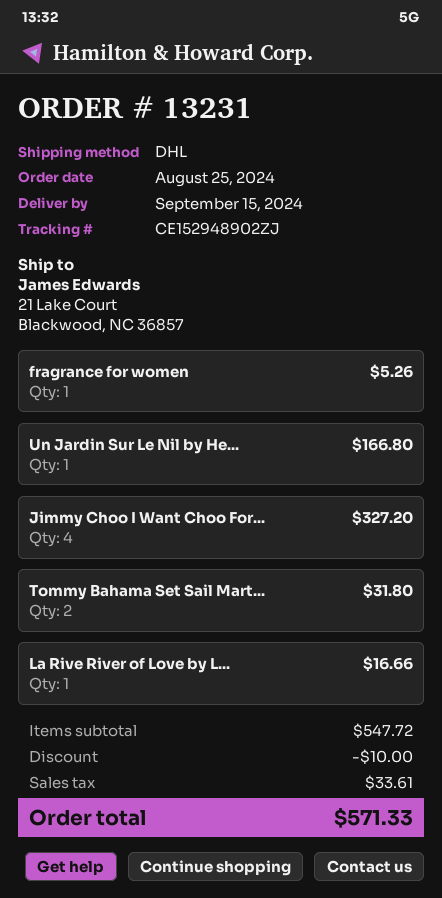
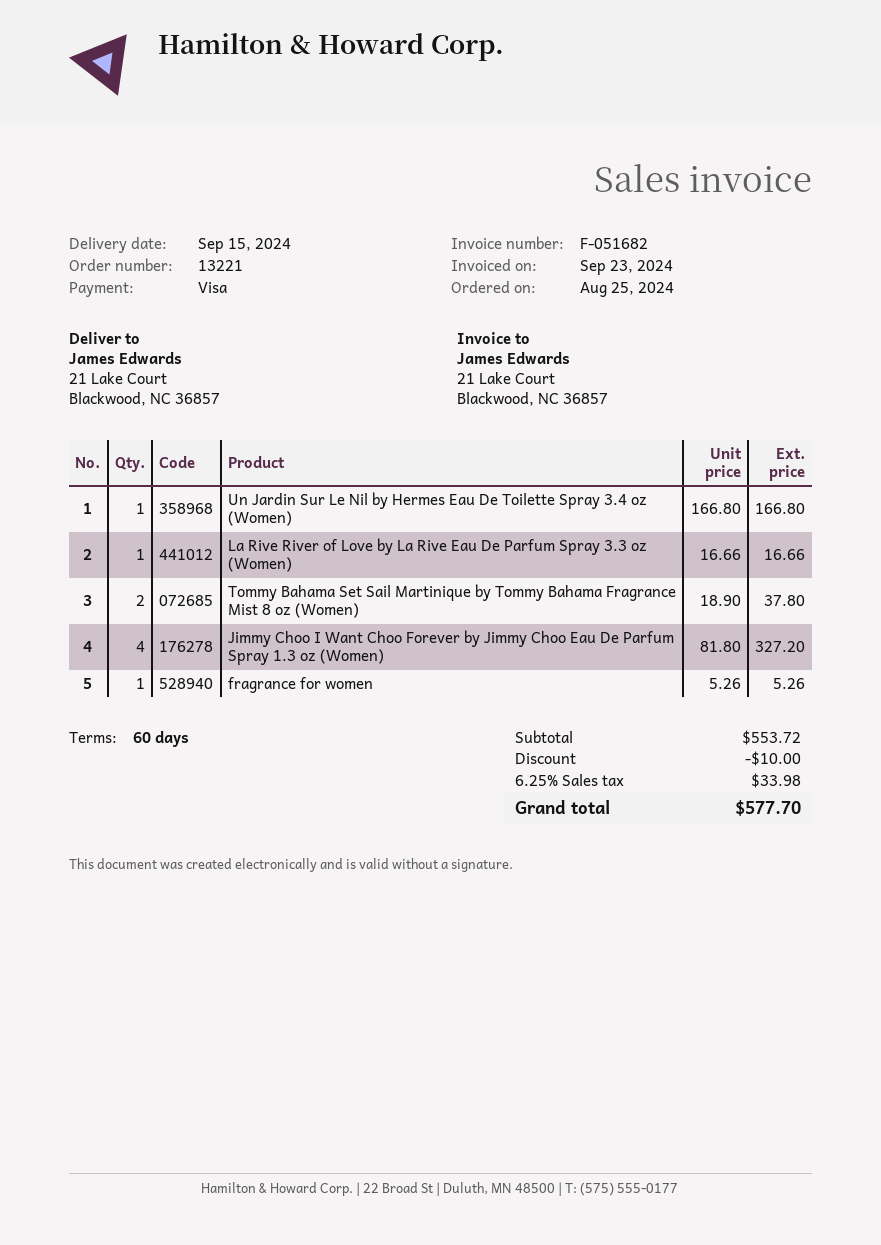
order number: 13231 -> 13221
Tommy Bahama Set Sail Mart...: 2 for 31.80 -> 2 for 37.80
subtotal: 547.72 -> 553.72
tax: 33.61 -> 33.98
total: 571.33 -> 577.70

